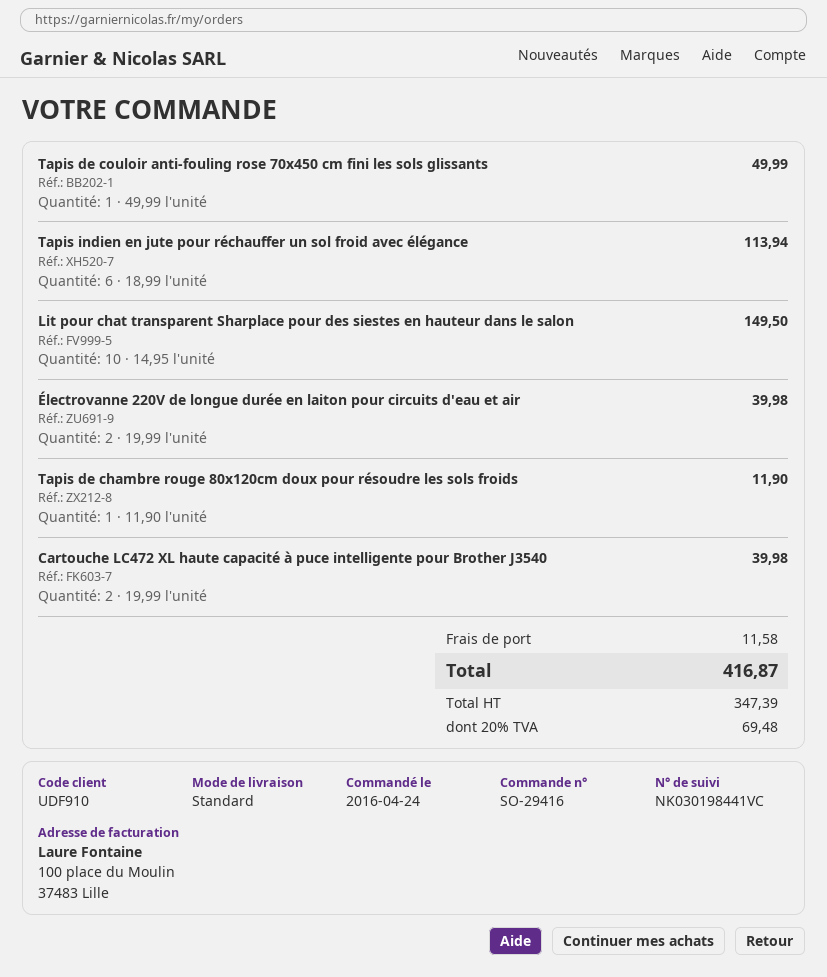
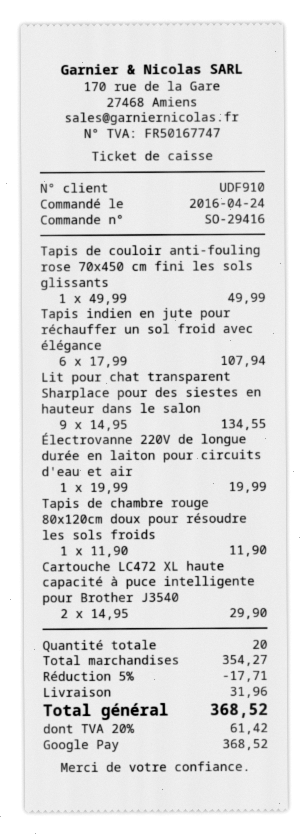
Tapis indien en jute pour réchauffer un sol froid avec élégance: 6 x 18.99 = 113.94 -> 6 x 17.99 = 107.94
Lit pour chat transparent Sharplace pour des siestes en hauteur dans le salon: 10 x 14.95 = 149.50 -> 9 x 14.95 = 134.55
Électrovanne 220V de longue durée en laiton pour circuits d'eau et air: 2 x 19.99 = 39.98 -> 1 x 19.99 = 19.99
Cartouche LC472 XL haute capacité à puce intelligente pour Brother J3540: 2 x 19.99 = 39.98 -> 2 x 14.95 = 29.90
discount: none -> 5% = 17.71
shipping: 11.58 -> 31.96
tax: 20% = 69.48 -> 20% = 61.42
total: 416.87 -> 368.52

